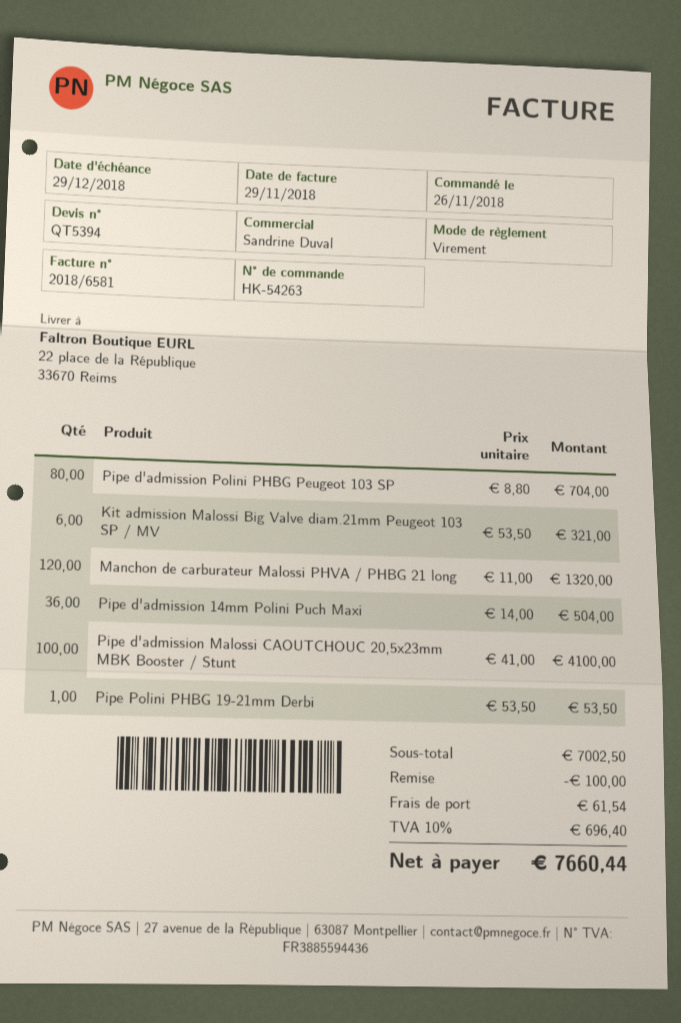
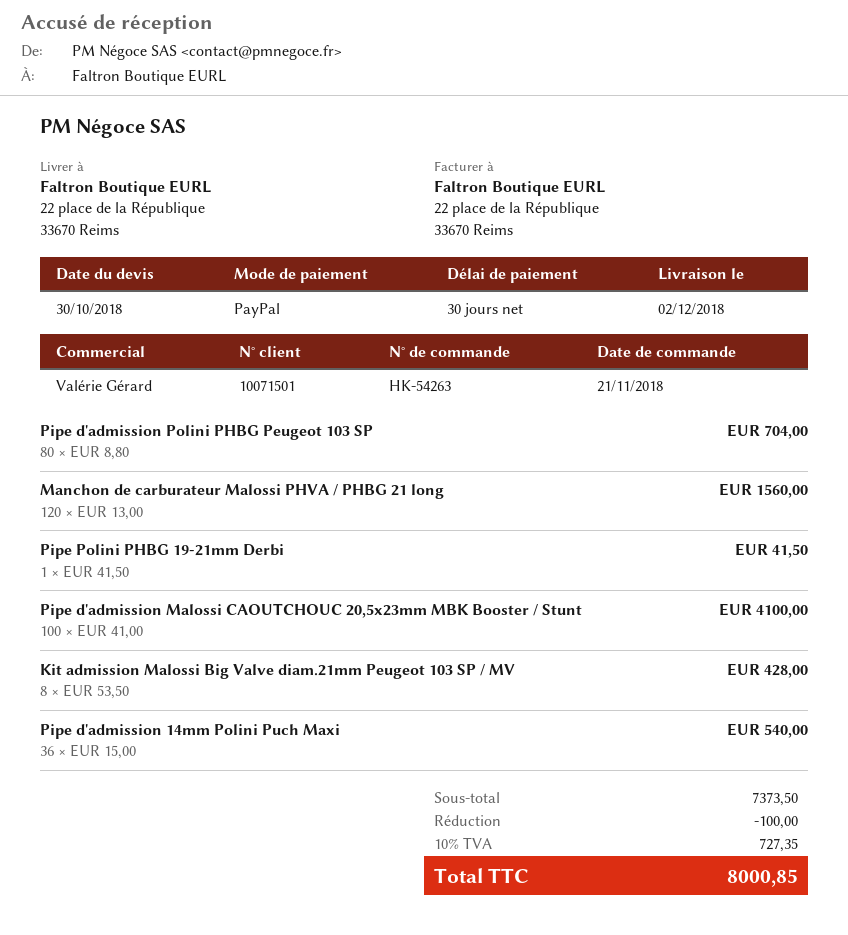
order date: 2018-11-26 -> 2018-11-21
sales rep: Sandrine Duval -> Valérie Gérard
payment method: bank transfer -> PayPal
Kit admission Malossi Big Valve diam.21mm Peugeot 103 SP / MV: 6 x 53.50 = 321.00 -> 8 x 53.50 = 428.00
Manchon de carburateur Malossi PHVA / PHBG 21 long: 120 x 11.00 = 1320.00 -> 120 x 13.00 = 1560.00
Pipe d'admission 14mm Polini Puch Maxi: 36 x 14.00 = 504.00 -> 36 x 15.00 = 540.00
Pipe Polini PHBG 19-21mm Derbi: 1 x 53.50 = 53.50 -> 1 x 41.50 = 41.50
subtotal: 7002.50 -> 7373.50
shipping: 61.54 -> none
tax: 10% = 696.40 -> 10% = 727.35
total: 7660.44 -> 8000.85

